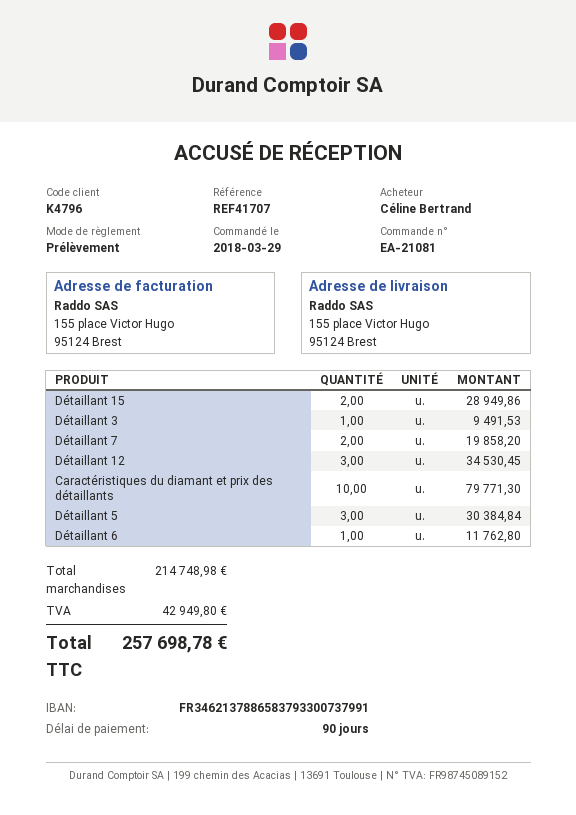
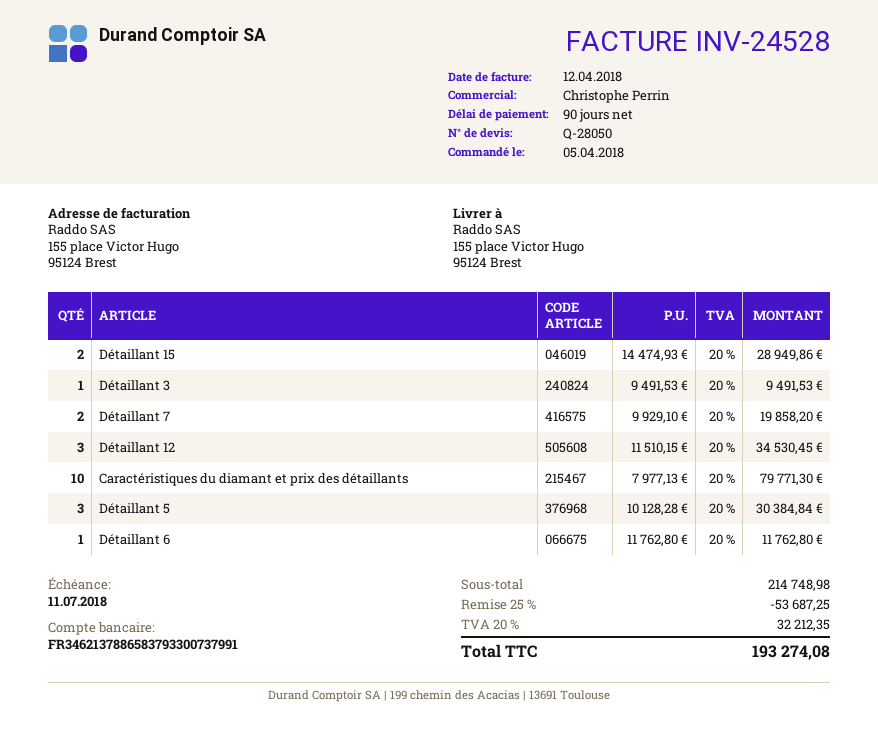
order date: 2018-03-29 -> 2018-04-05
discount: none -> 25% = 53687.25
tax: 42949.80 -> 32212.35
total: 257698.78 -> 193274.08

